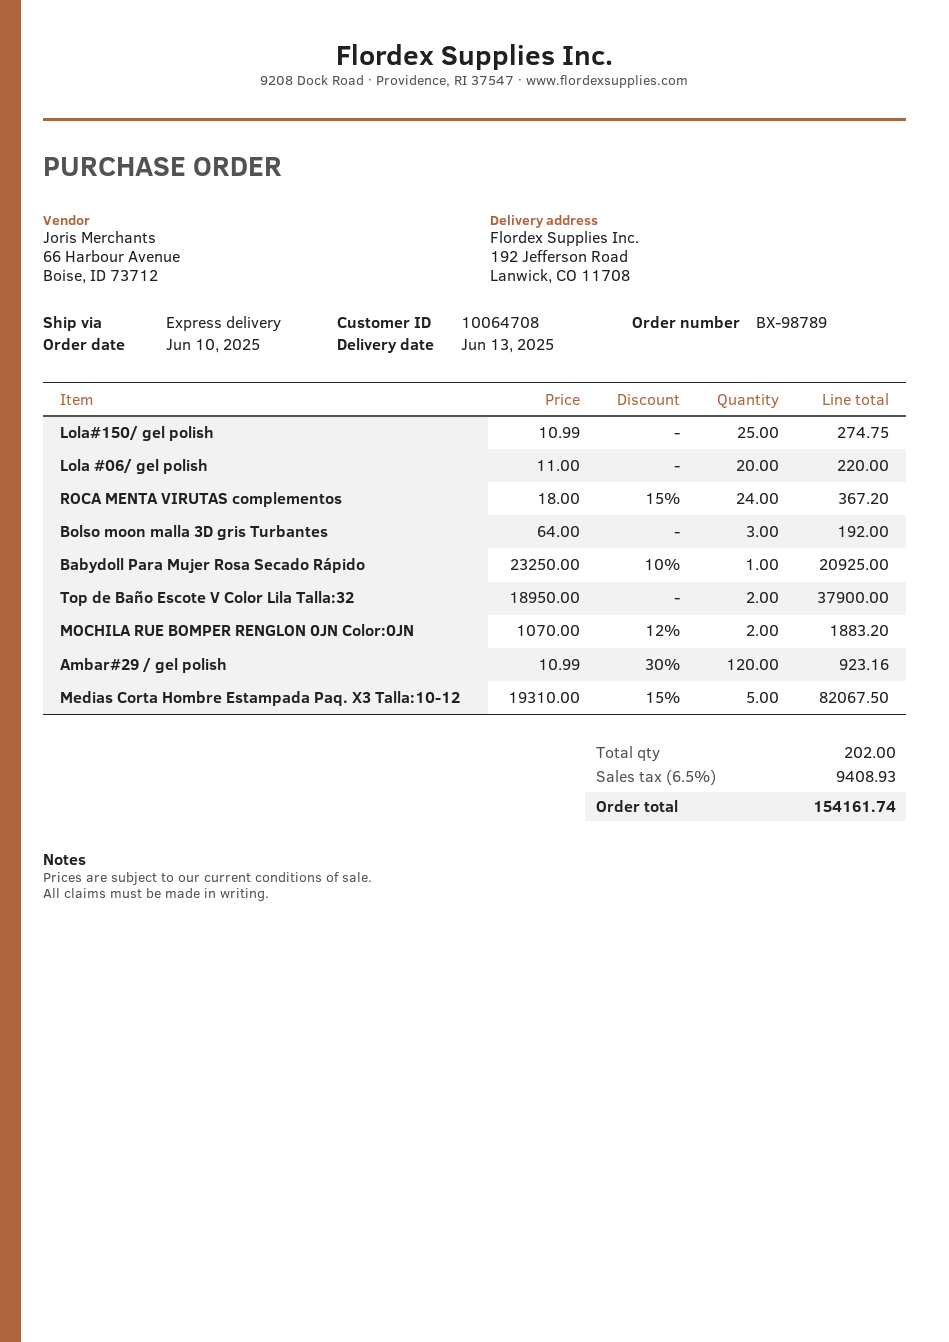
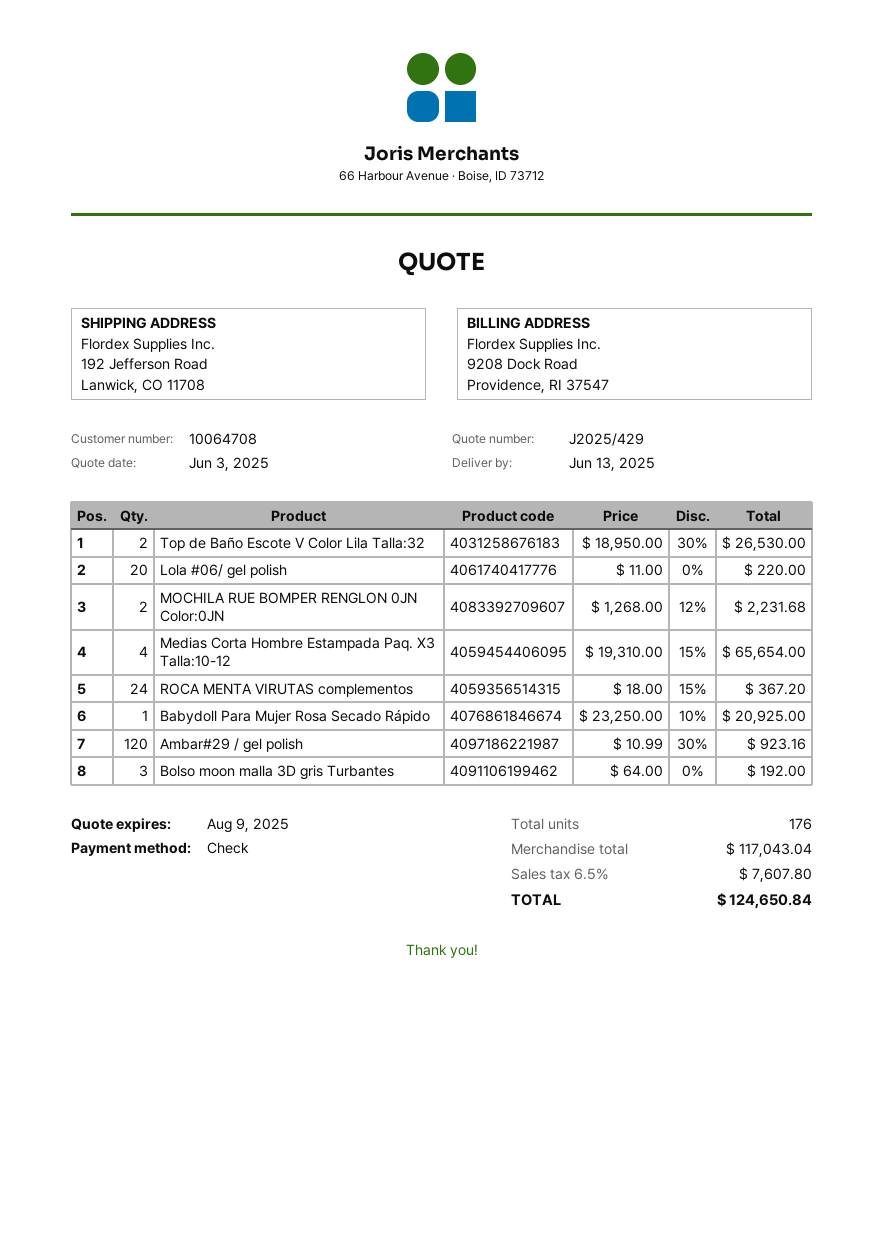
Lola#150/ gel polish: 25 x 10.99 = 274.75 -> none
Top de Baño Escote V Color Lila Talla:32: 2 x 18950.00 = 37900.00 -> 2 x 18950.00 - 30% = 26530.00
MOCHILA RUE BOMPER RENGLON 0JN Color:0JN: 2 x 1070.00 - 12% = 1883.20 -> 2 x 1268.00 - 12% = 2231.68
Medias Corta Hombre Estampada Paq. X3 Talla:10-12: 5 x 19310.00 - 15% = 82067.50 -> 4 x 19310.00 - 15% = 65654.00
total quantity: 202 -> 176
tax: 6.5% = 9408.93 -> 6.5% = 7607.80
total: 154161.74 -> 124650.84

